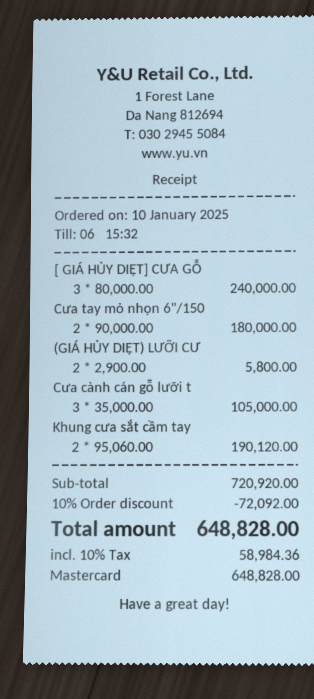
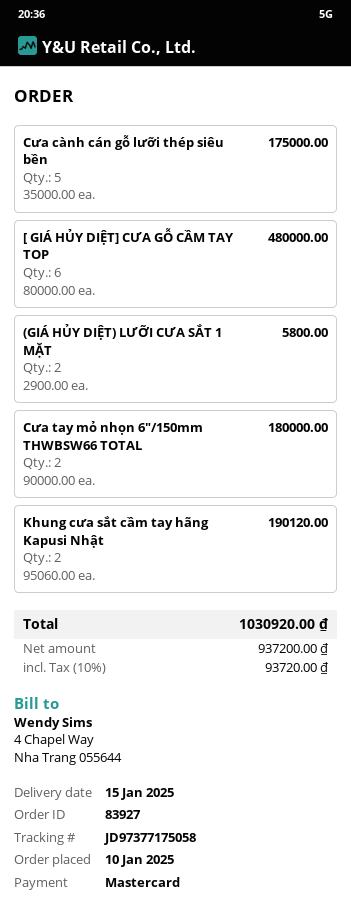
[ GIÁ HỦY DIỆT] CƯA GỖ: 3 x 80000.00 = 240000.00 -> 6 x 80000.00 = 480000.00
Cưa cành cán gỗ lưỡi t: 3 x 35000.00 = 105000.00 -> 5 x 35000.00 = 175000.00
discount: 10% = 72092.00 -> none
tax: 10% = 58984.36 -> 10% = 93720.00
total: 648828.00 -> 1030920.00

